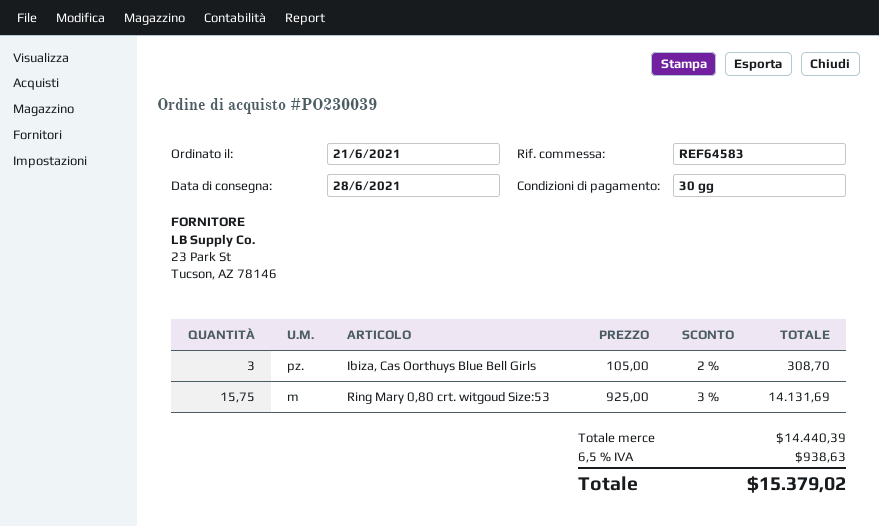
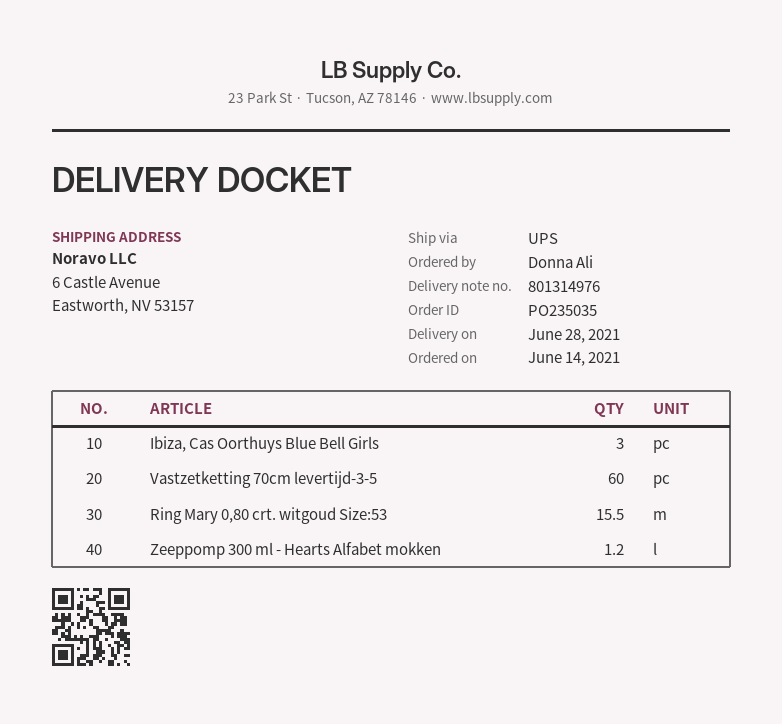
order number: PO230039 -> PO235035
order date: 2021-06-21 -> 2021-06-14
Ring Mary 0,80 crt. witgoud Size:53: 15.75 -> 15.5
Vastzetketting 70cm levertijd-3-5: none -> 60
Zeeppomp 300 ml - Hearts Alfabet mokken: none -> 1.2

